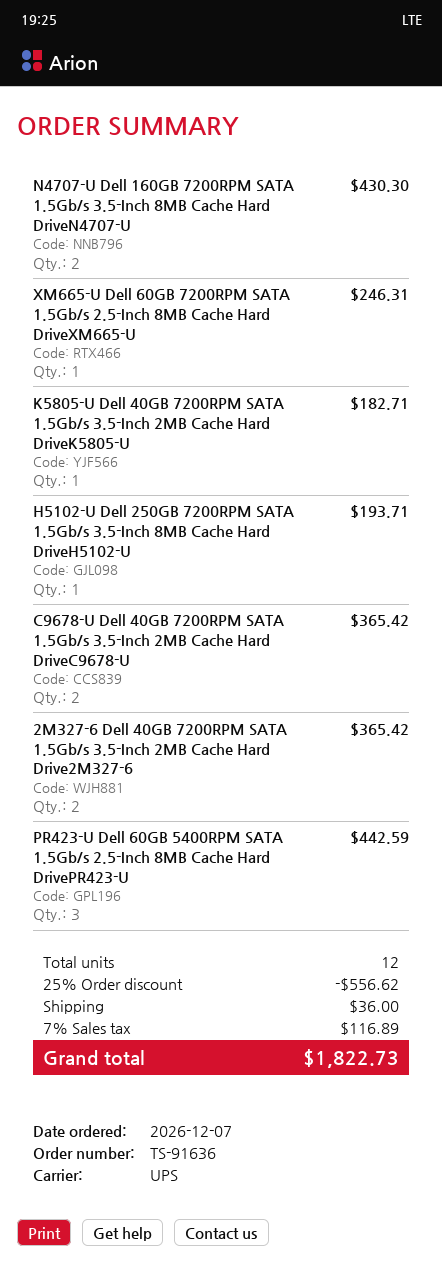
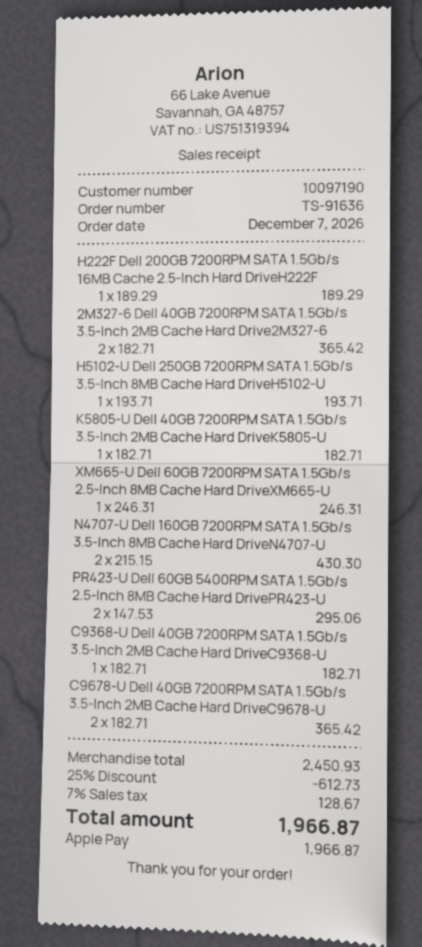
PR423-U Dell 60GB 5400RPM SATA 1.5Gb/s 2.5-Inch 8MB Cache Hard DrivePR423-U: 3 for 442.59 -> 2 for 295.06
H222F Dell 200GB 7200RPM SATA 1.5Gb/s 16MB Cache 2.5-Inch Hard DriveH222F: none -> 1 for 189.29
C9368-U Dell 40GB 7200RPM SATA 1.5Gb/s 3.5-Inch 2MB Cache Hard DriveC9368-U: none -> 1 for 182.71
discount: 25% = 556.62 -> 25% = 612.73
shipping: 36.00 -> none
tax: 7% = 116.89 -> 7% = 128.67
total: 1822.73 -> 1966.87

